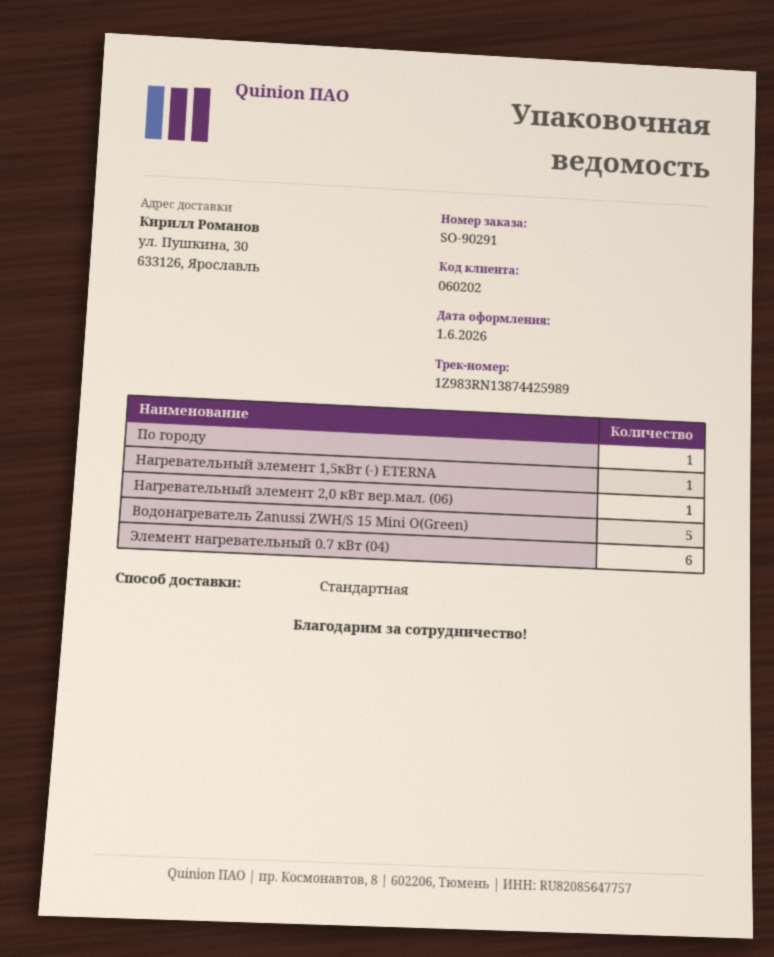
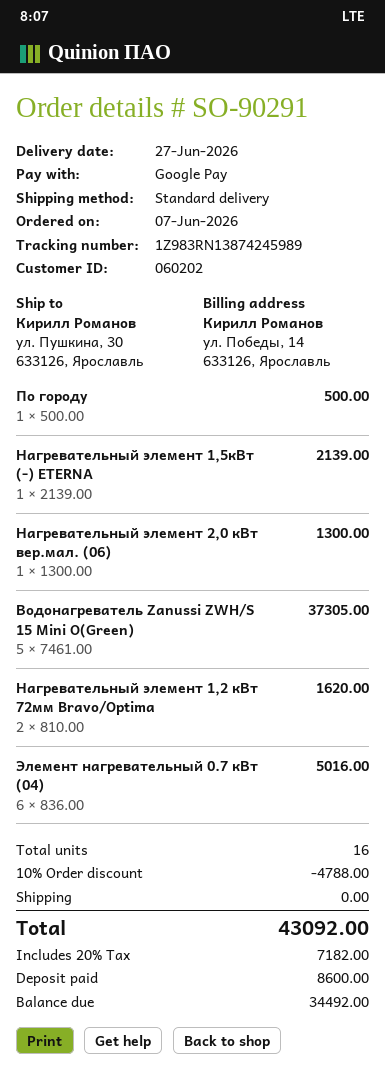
order date: 2026-06-01 -> 2026-06-07
tracking number: 1Z983RN13874425989 -> 1Z983RN13874245989
Нагревательный элемент 1,2 кВт 72мм Bravo/Optima: none -> 2

